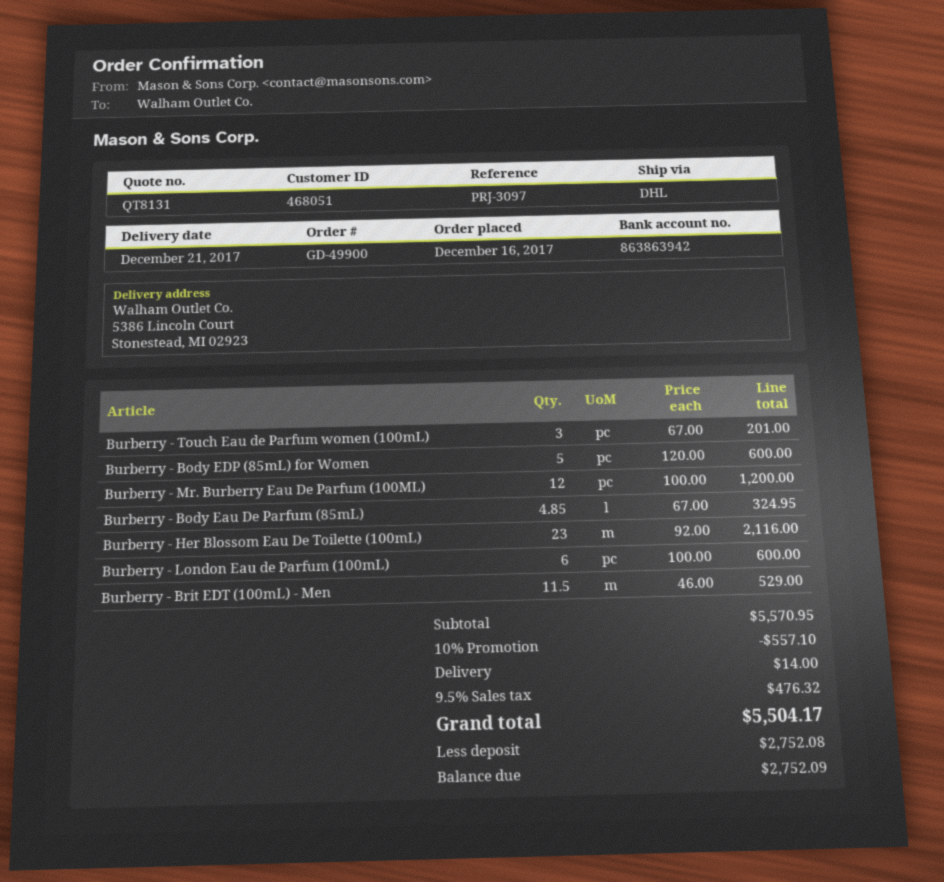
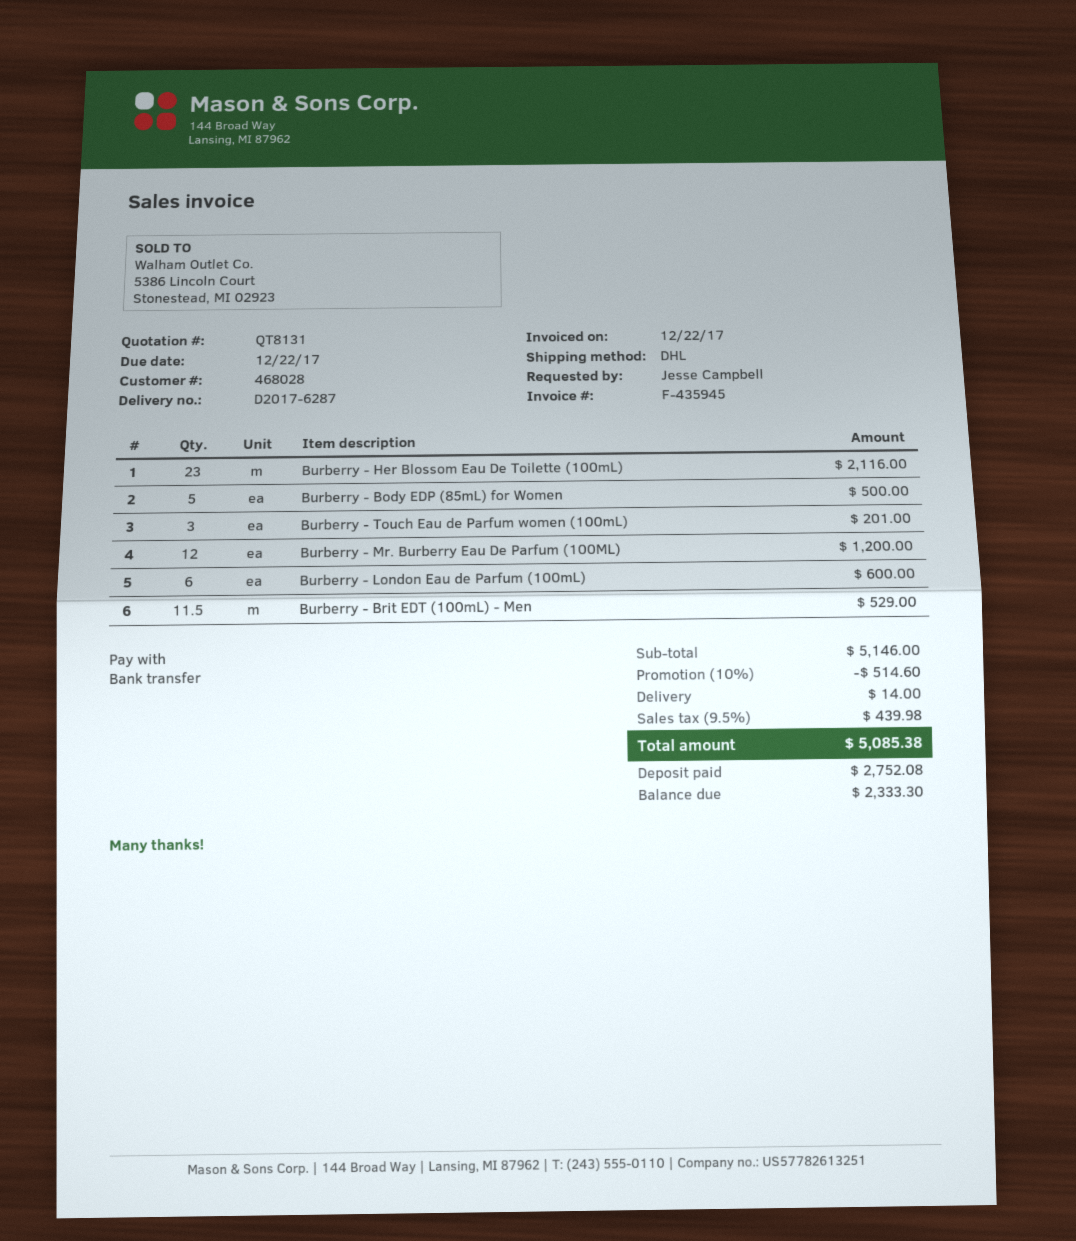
customer number: 468051 -> 468028
Burberry - Body EDP (85mL) for Women: 5 for 600.00 -> 5 for 500.00
Burberry - Body Eau De Parfum (85mL): 4.85 for 324.95 -> none
subtotal: 5570.95 -> 5146.00
discount: 10% = 557.10 -> 10% = 514.60
tax: 9.5% = 476.32 -> 9.5% = 439.98
total: 5504.17 -> 5085.38
balance: 2752.09 -> 2333.30

